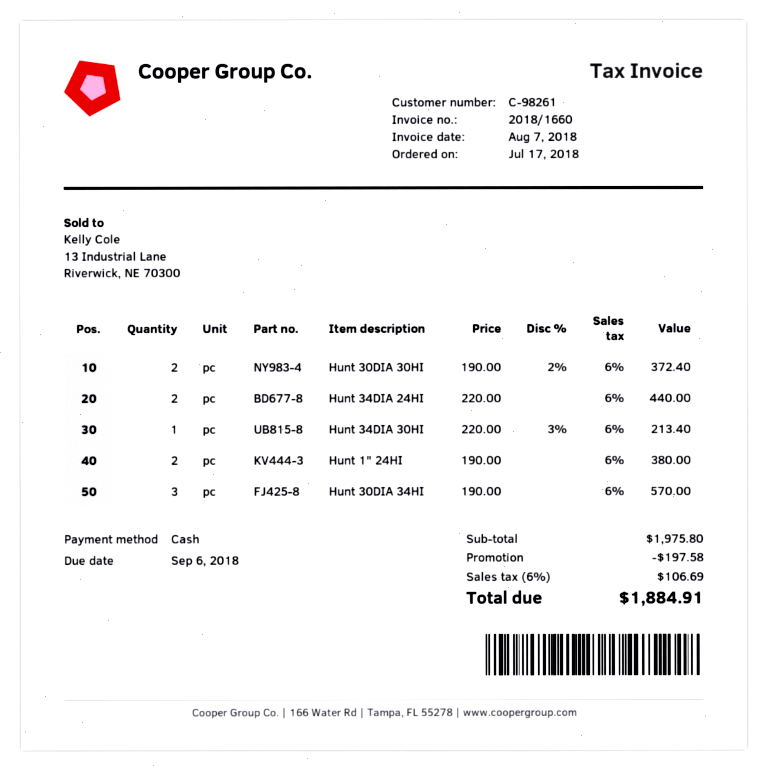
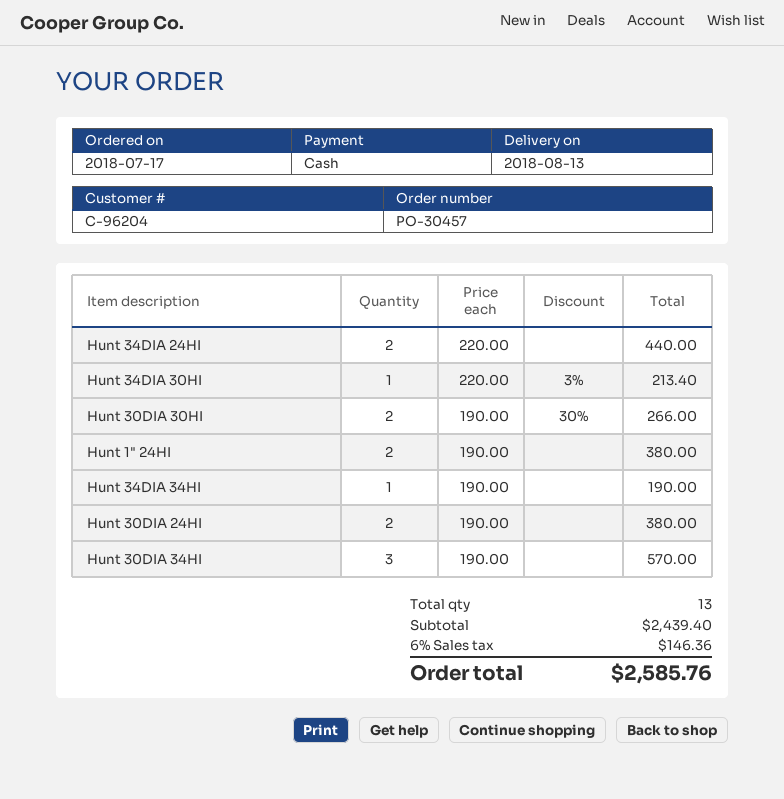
customer number: C-98261 -> C-96204
Hunt 30DIA 30HI: 2 x 190.00 - 2% = 372.40 -> 2 x 190.00 - 30% = 266.00
Hunt 34DIA 34HI: none -> 1 x 190.00 = 190.00
Hunt 30DIA 24HI: none -> 2 x 190.00 = 380.00
subtotal: 1975.80 -> 2439.40
discount: 197.58 -> none
tax: 6% = 106.69 -> 6% = 146.36
total: 1884.91 -> 2585.76

